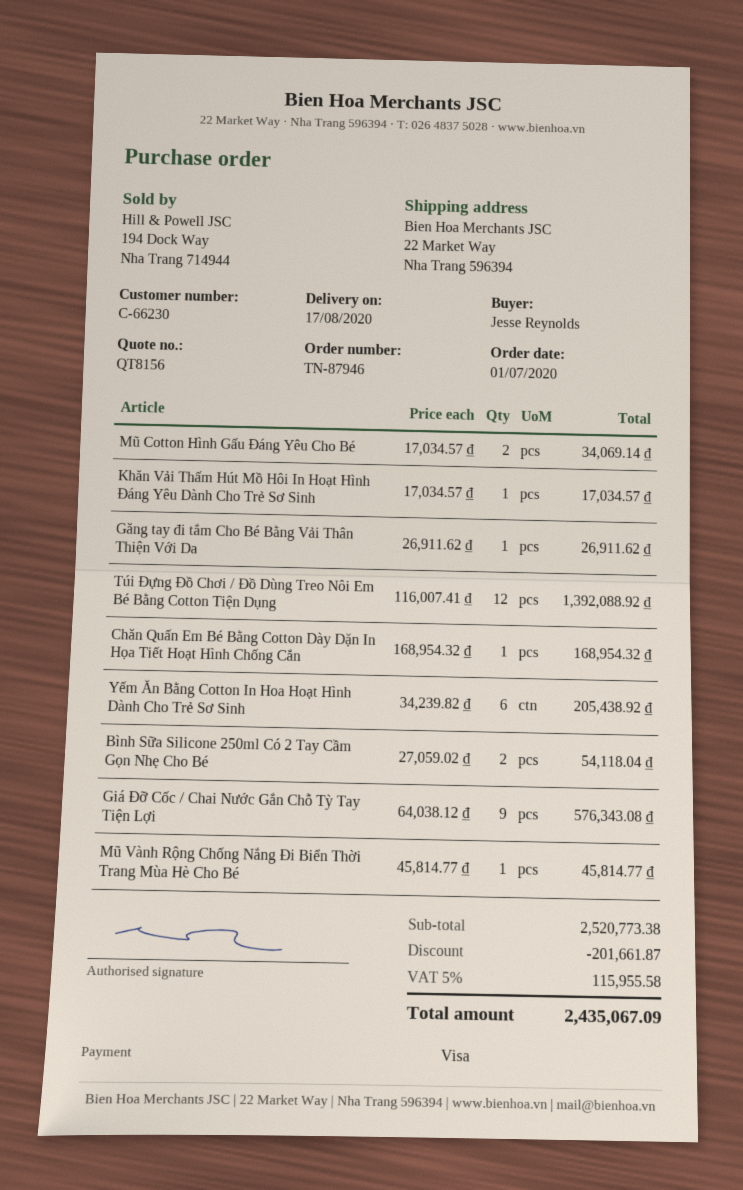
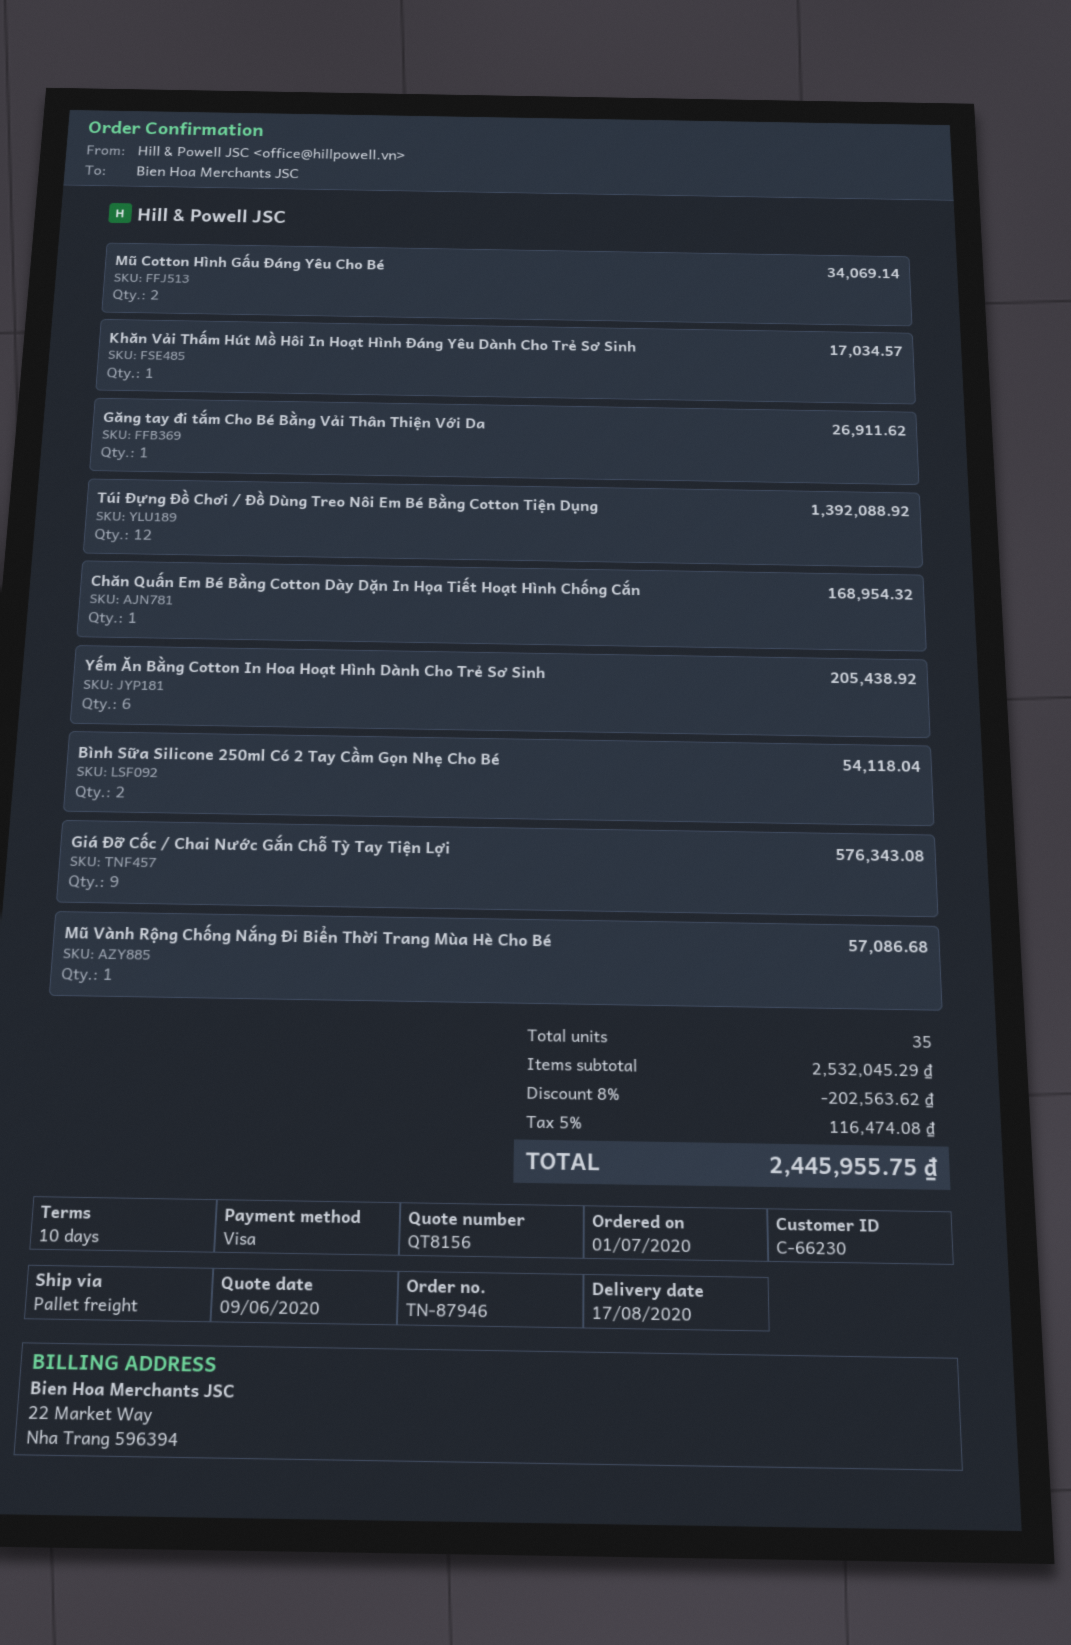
Mũ Vành Rộng Chống Nắng Đi Biển Thời Trang Mùa Hè Cho Bé: 1 for 45814.77 -> 1 for 57086.68
subtotal: 2520773.38 -> 2532045.29
discount: 201661.87 -> 202563.62
tax: 5% = 115955.58 -> 5% = 116474.08
total: 2435067.09 -> 2445955.75

